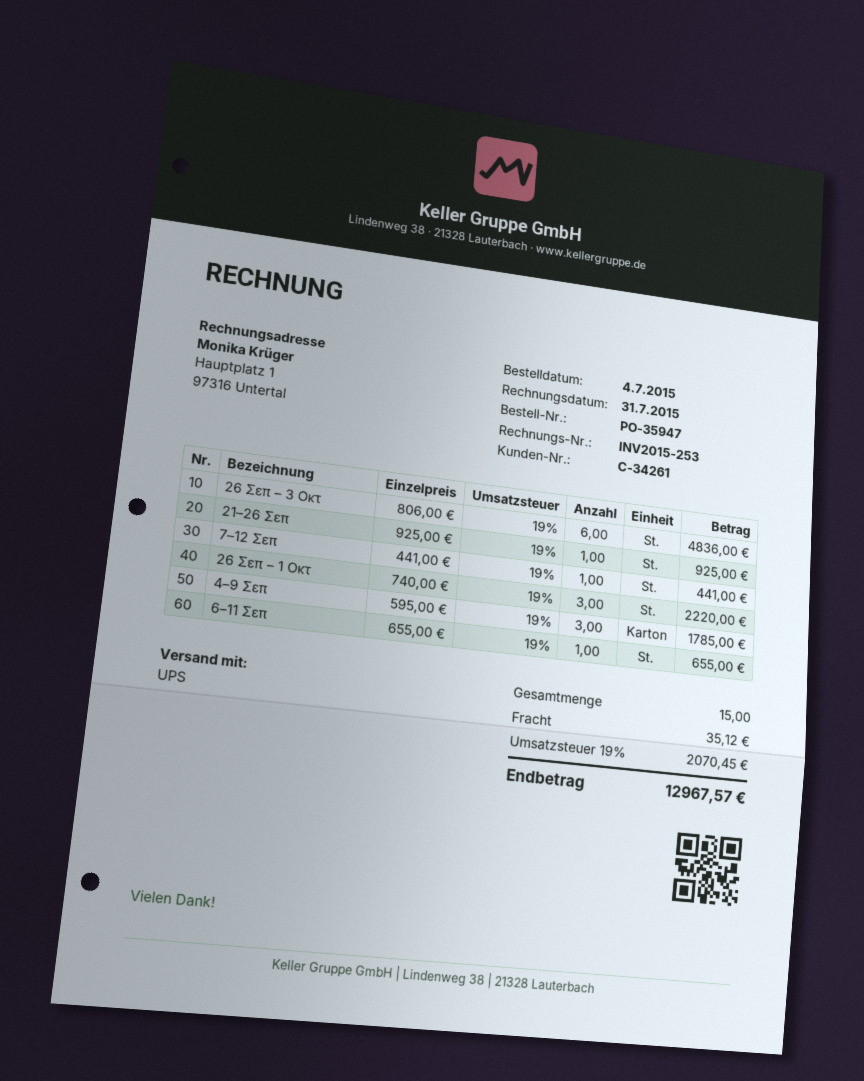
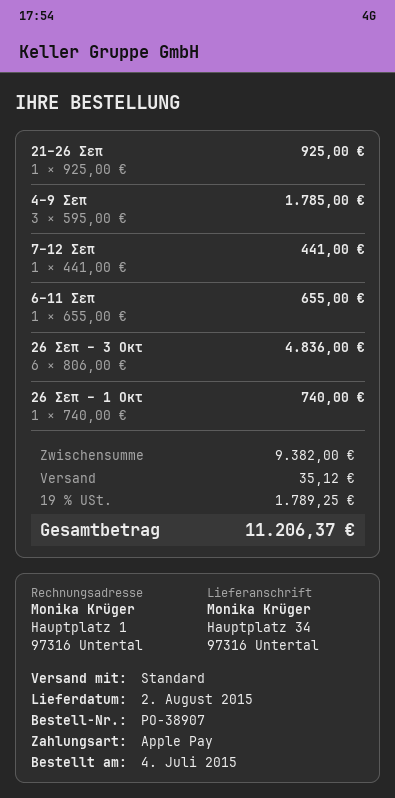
order number: PO-35947 -> PO-38907
shipping method: UPS -> standard
26 Σεπ – 1 Οκτ: 3 x 740.00 = 2220.00 -> 1 x 740.00 = 740.00
tax: 19% = 2070.45 -> 19% = 1789.25
total: 12967.57 -> 11206.37

